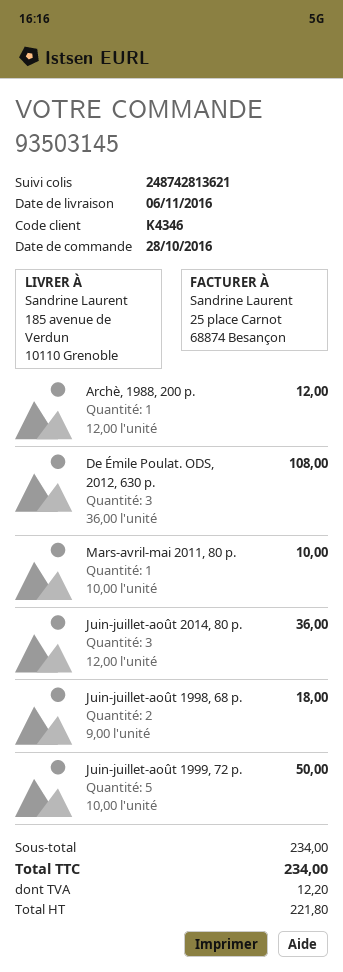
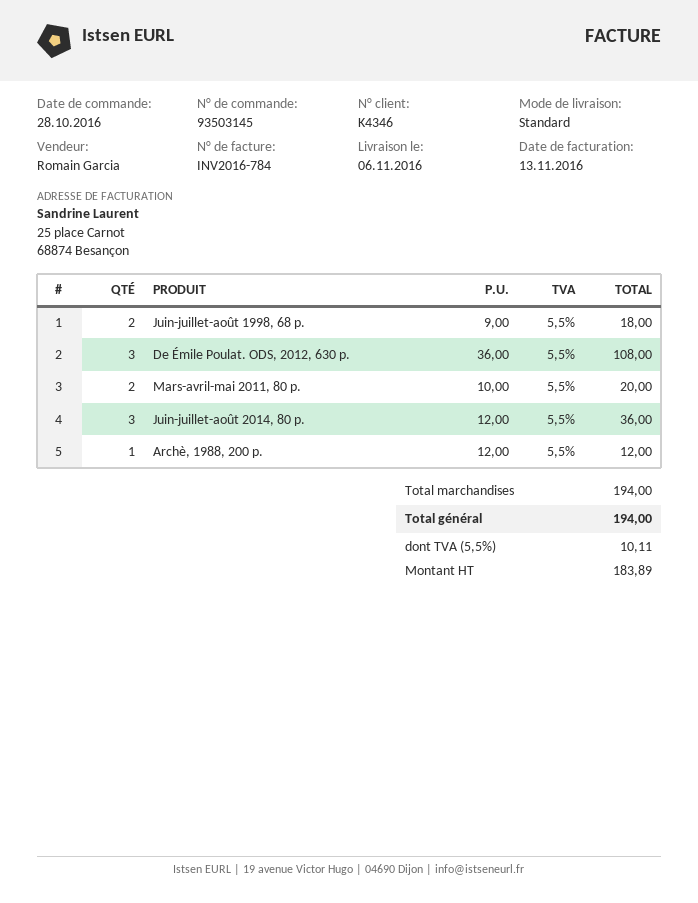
Mars-avril-mai 2011, 80 p.: 1 x 10.00 = 10.00 -> 2 x 10.00 = 20.00
Juin-juillet-août 1999, 72 p.: 5 x 10.00 = 50.00 -> none
subtotal: 234.00 -> 194.00
net: 221.80 -> 183.89
tax: 12.20 -> 10.11
total: 234.00 -> 194.00

